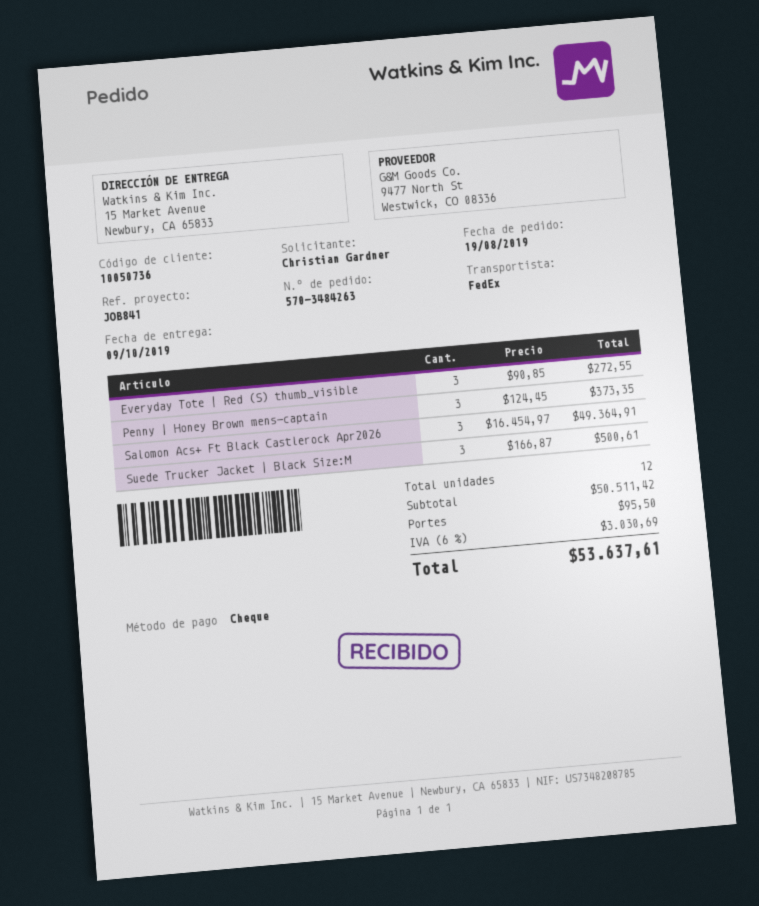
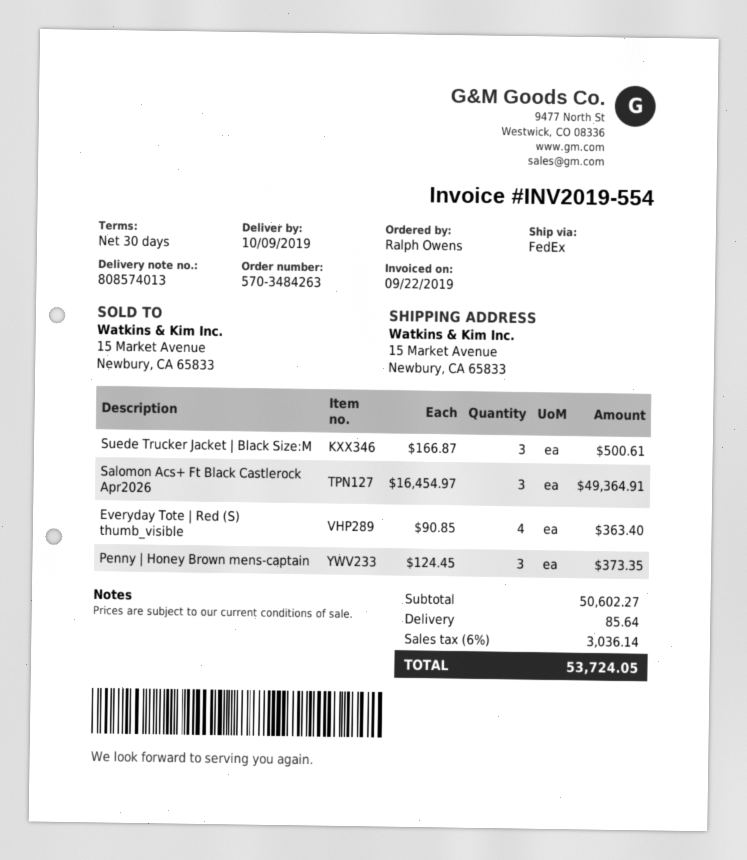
ordered by: Christian Gardner -> Ralph Owens
Everyday Tote | Red (S) thumb_visible: 3 x 90.85 = 272.55 -> 4 x 90.85 = 363.40
subtotal: 50511.42 -> 50602.27
shipping: 95.50 -> 85.64
tax: 6% = 3030.69 -> 6% = 3036.14
total: 53637.61 -> 53724.05

